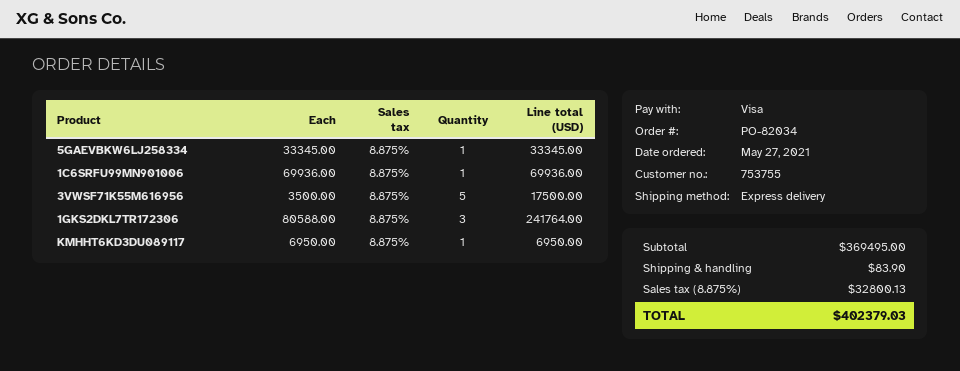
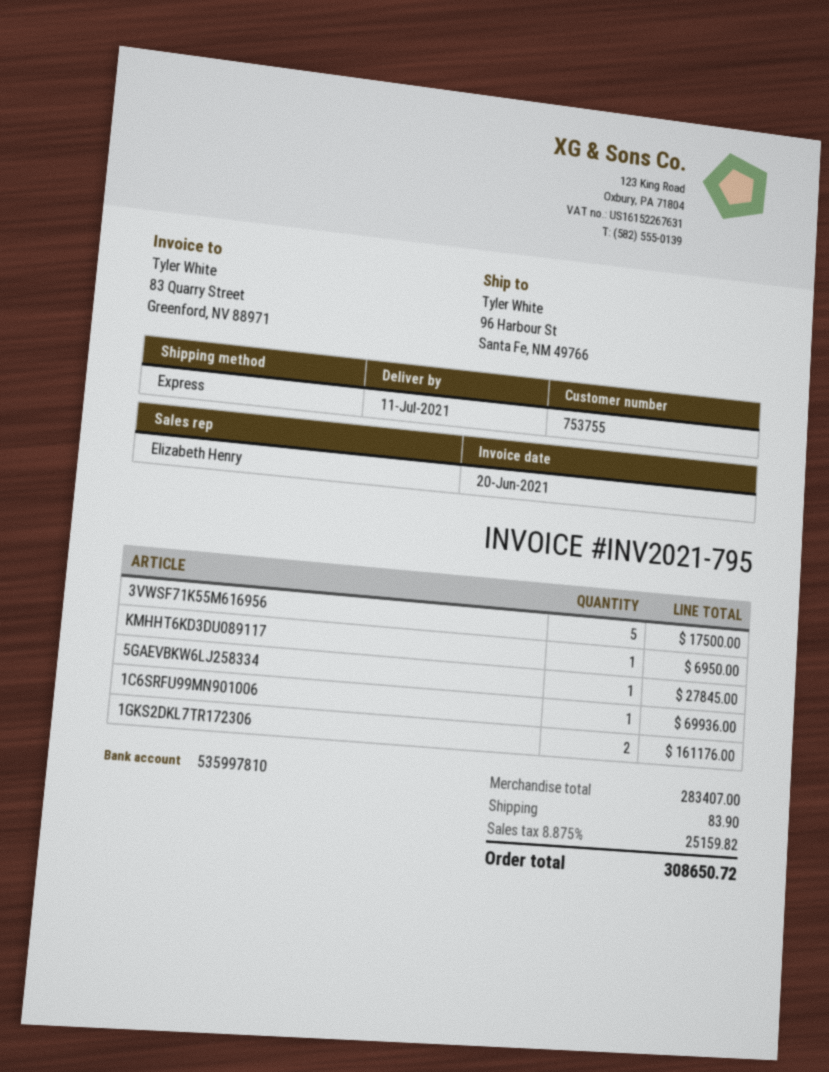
5GAEVBKW6LJ258334: 1 for 33345.00 -> 1 for 27845.00
1GKS2DKL7TR172306: 3 for 241764.00 -> 2 for 161176.00
subtotal: 369495.00 -> 283407.00
tax: 8.875% = 32800.13 -> 8.875% = 25159.82
total: 402379.03 -> 308650.72

